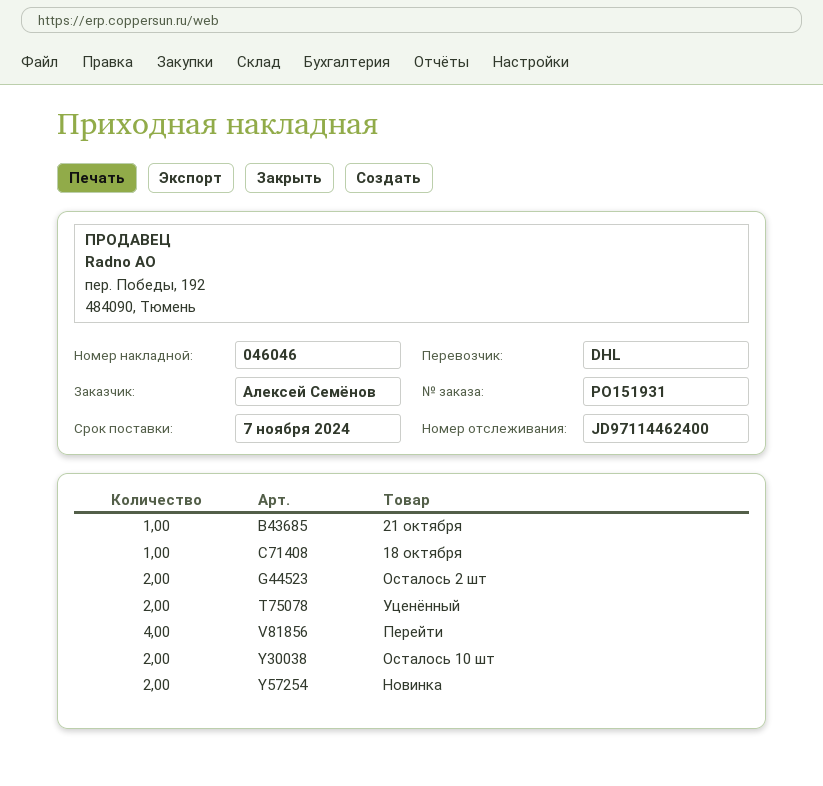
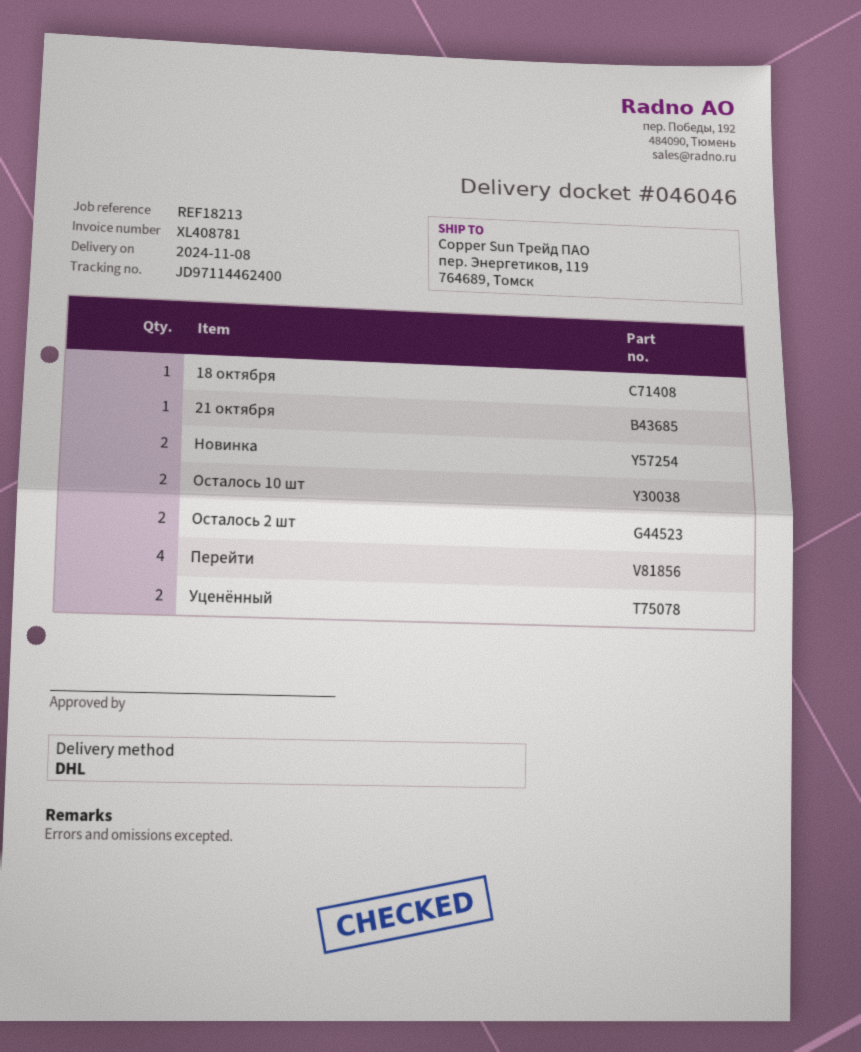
delivery date: 2024-11-07 -> 2024-11-08

